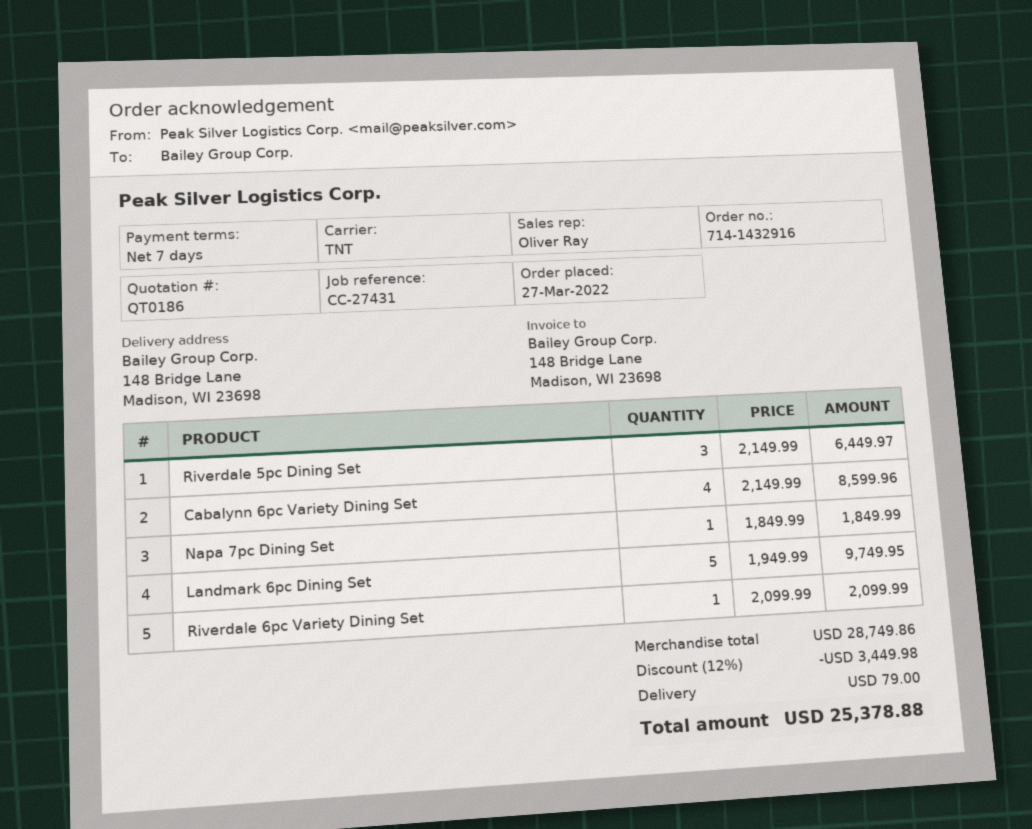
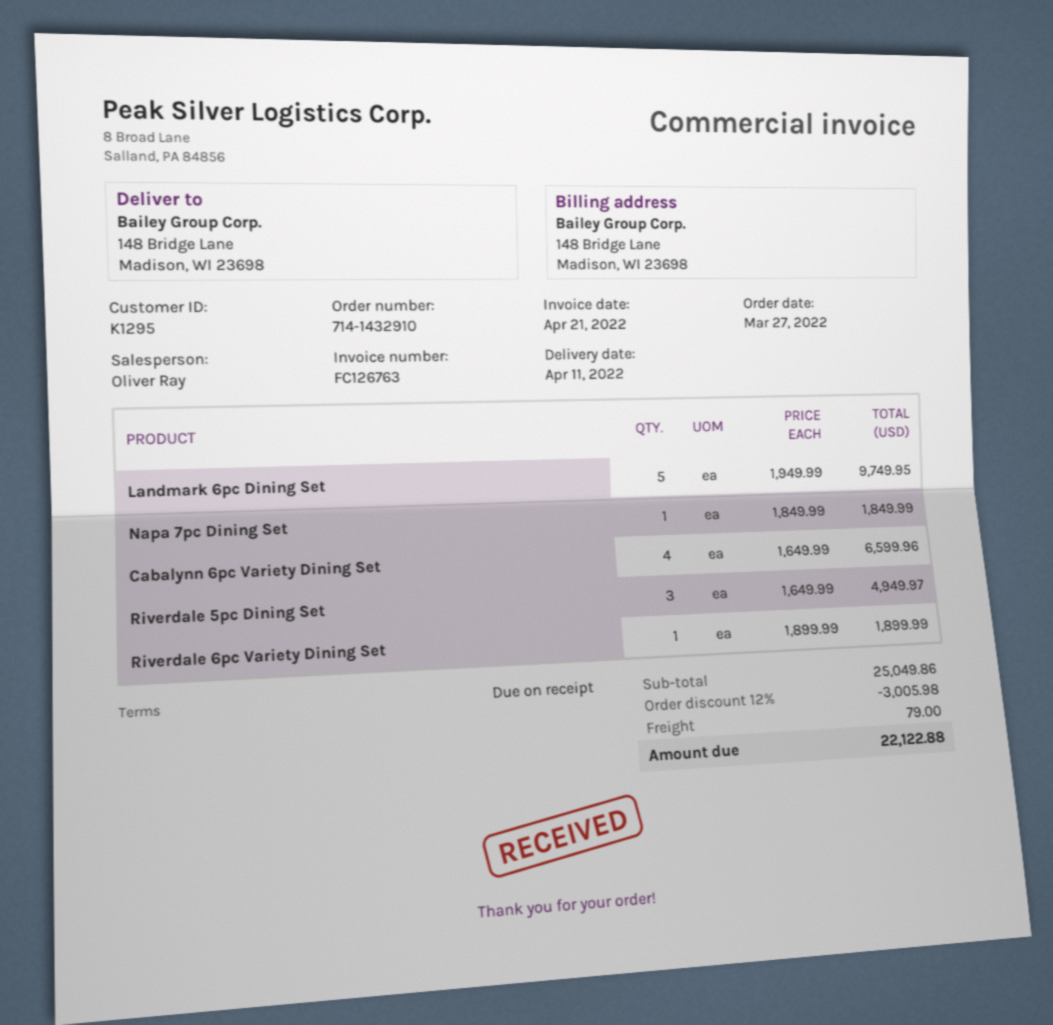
order number: 714-1432916 -> 714-1432910
payment terms: 7 days -> on receipt
Riverdale 5pc Dining Set: 3 x 2149.99 = 6449.97 -> 3 x 1649.99 = 4949.97
Cabalynn 6pc Variety Dining Set: 4 x 2149.99 = 8599.96 -> 4 x 1649.99 = 6599.96
Riverdale 6pc Variety Dining Set: 1 x 2099.99 = 2099.99 -> 1 x 1899.99 = 1899.99
subtotal: 28749.86 -> 25049.86
discount: 12% = 3449.98 -> 12% = 3005.98
total: 25378.88 -> 22122.88

